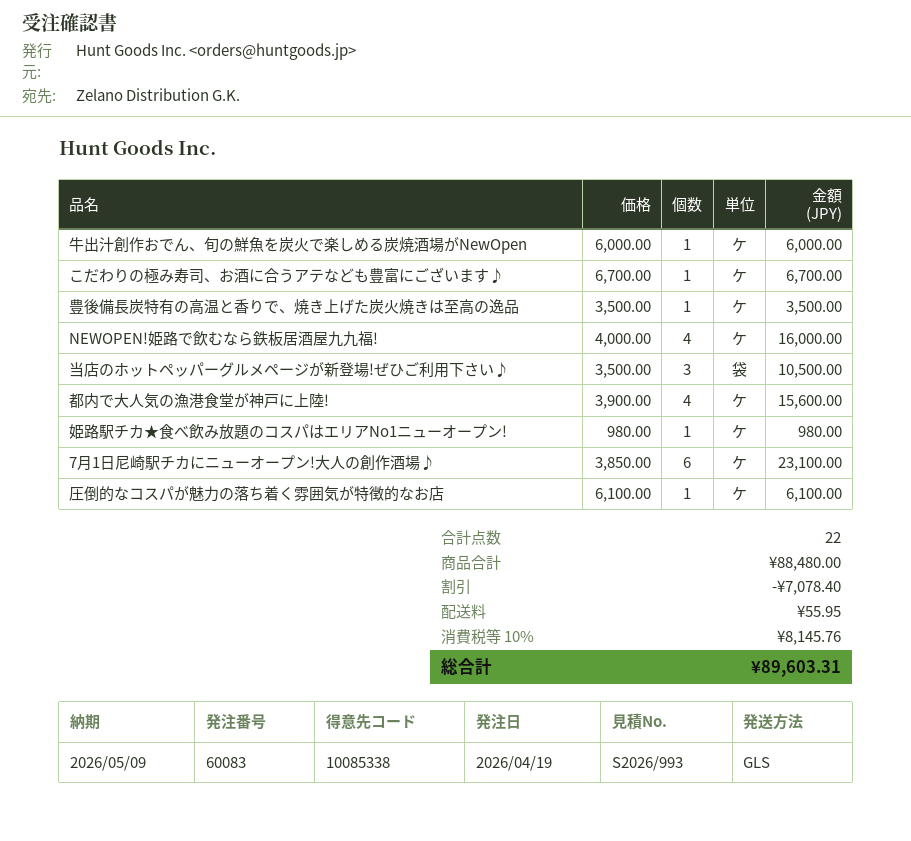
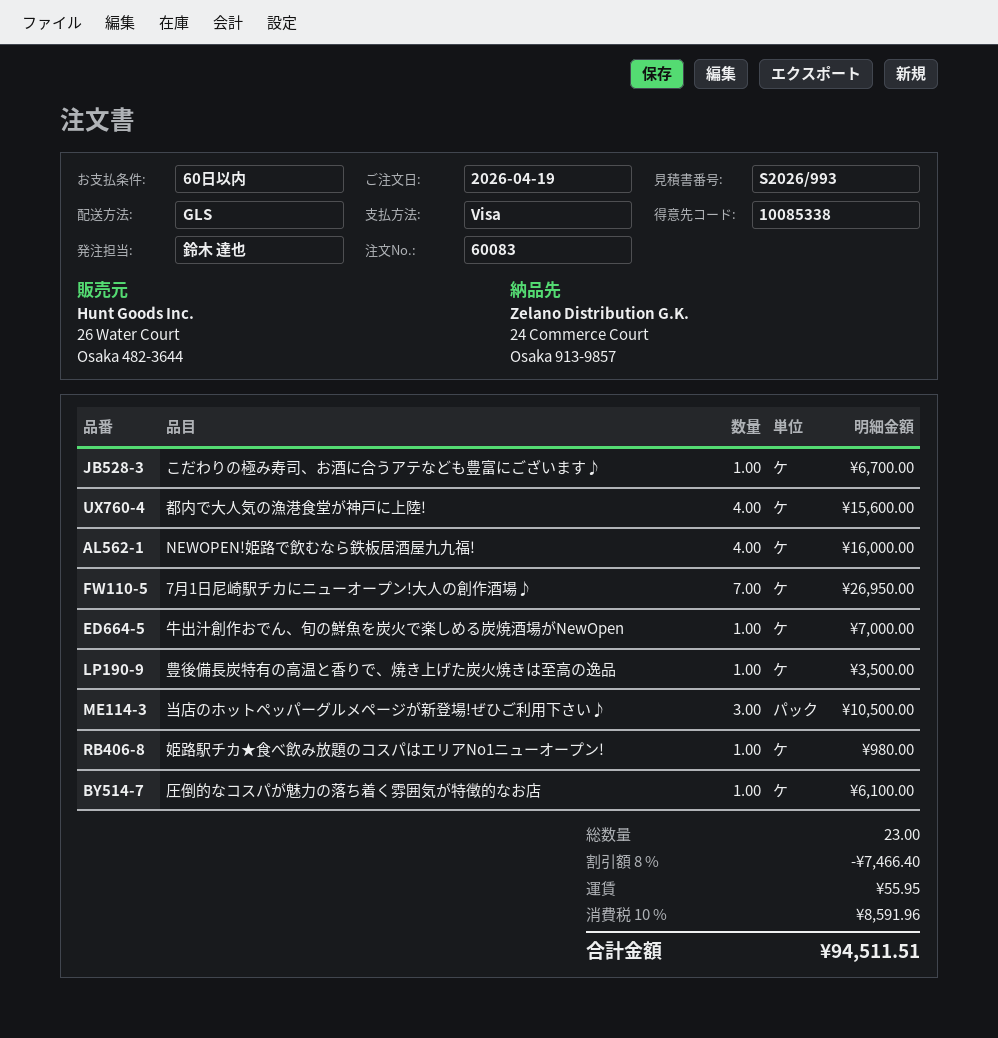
牛出汁創作おでん、旬の鮮魚を炭火で楽しめる炭焼酒場がNewOpen: 1 for 6000.00 -> 1 for 7000.00
7月1日尼崎駅チカにニューオープン!大人の創作酒場♪: 6 for 23100.00 -> 7 for 26950.00
total quantity: 22 -> 23
discount: 7078.40 -> 7466.40
tax: 10% = 8145.76 -> 10% = 8591.96
total: 89603.31 -> 94511.51

